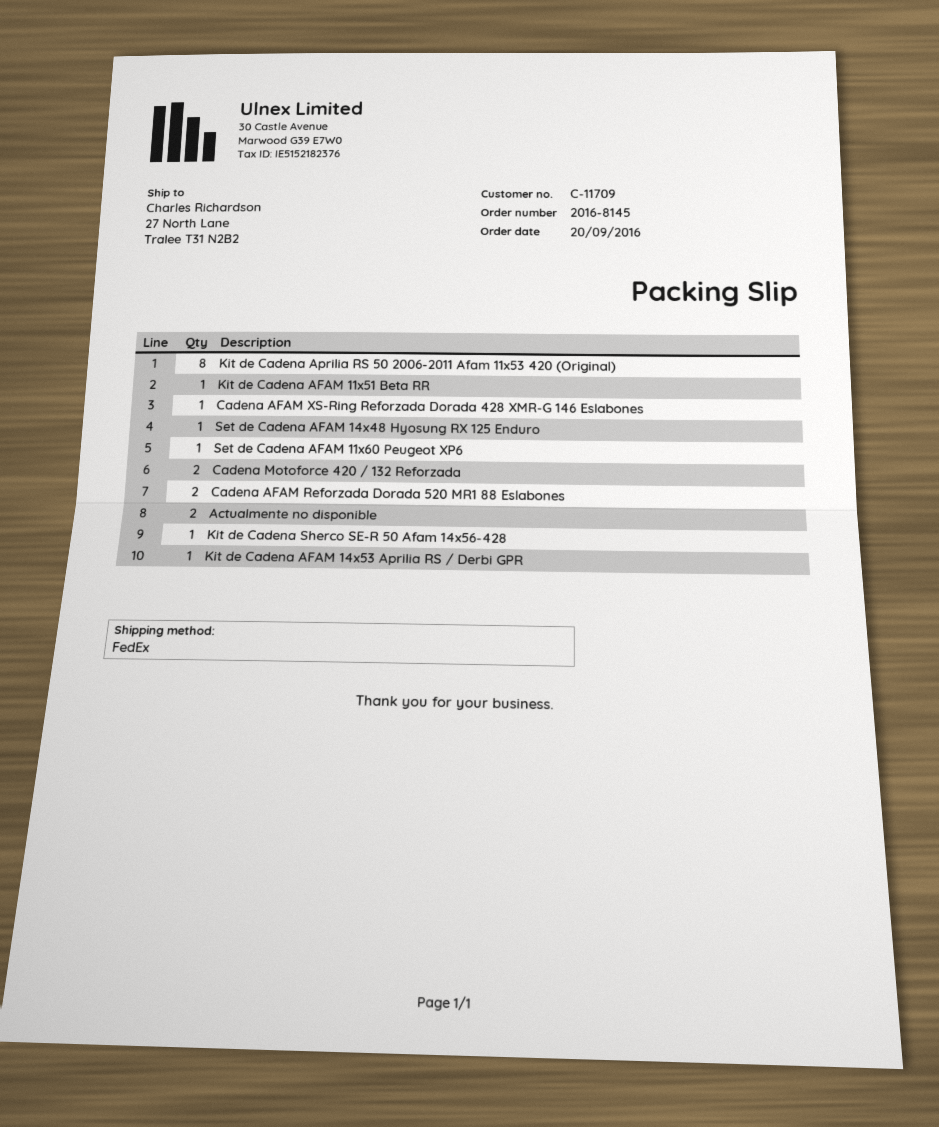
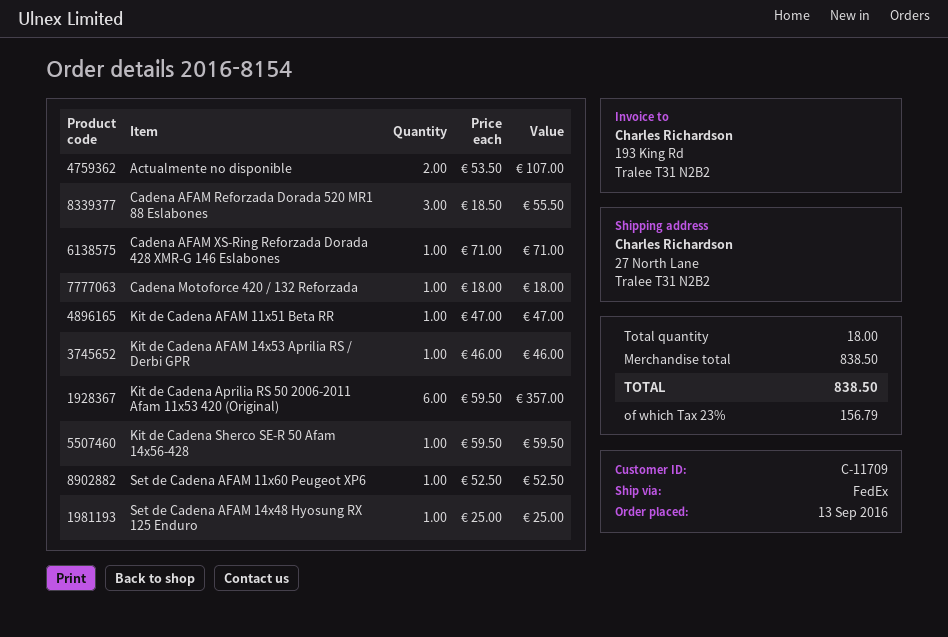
order number: 2016-8145 -> 2016-8154
order date: 2016-09-20 -> 2016-09-13
Kit de Cadena Aprilia RS 50 2006-2011 Afam 11x53 420 (Original): 8 -> 6
Cadena Motoforce 420 / 132 Reforzada: 2 -> 1
Cadena AFAM Reforzada Dorada 520 MR1 88 Eslabones: 2 -> 3

